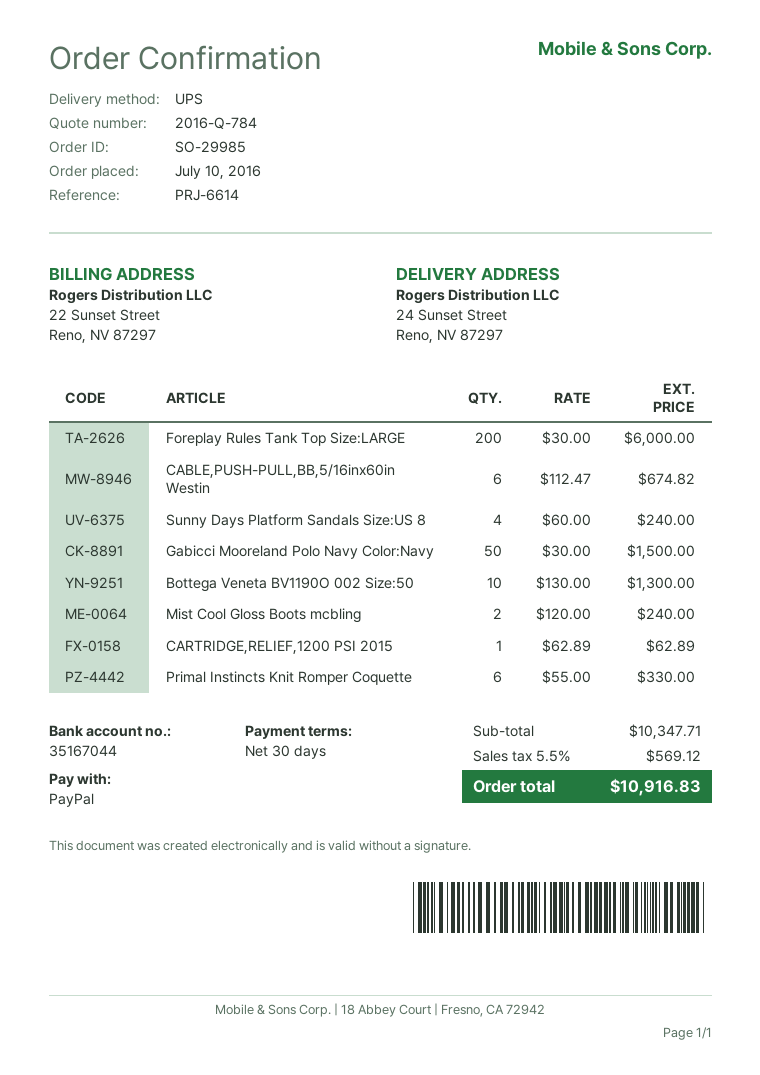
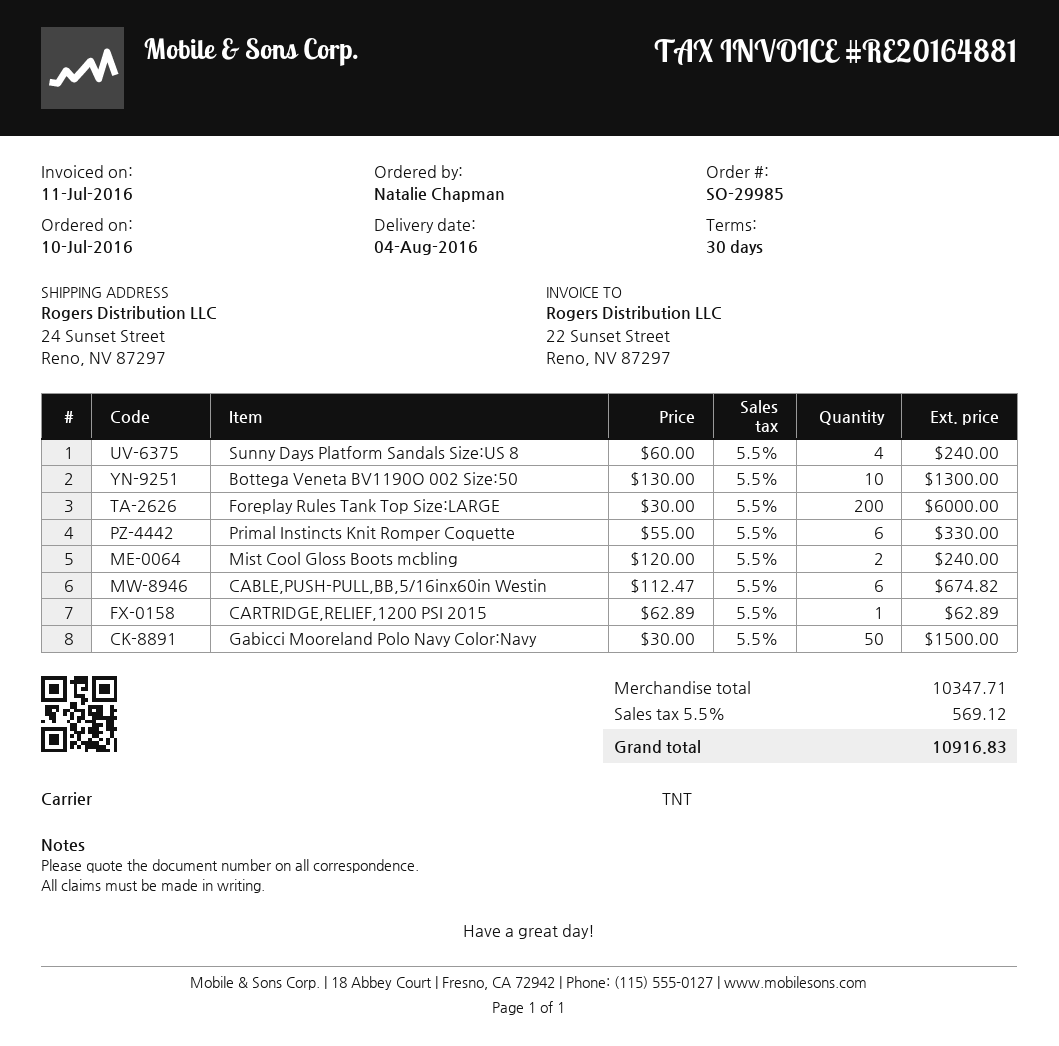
shipping method: UPS -> TNT

